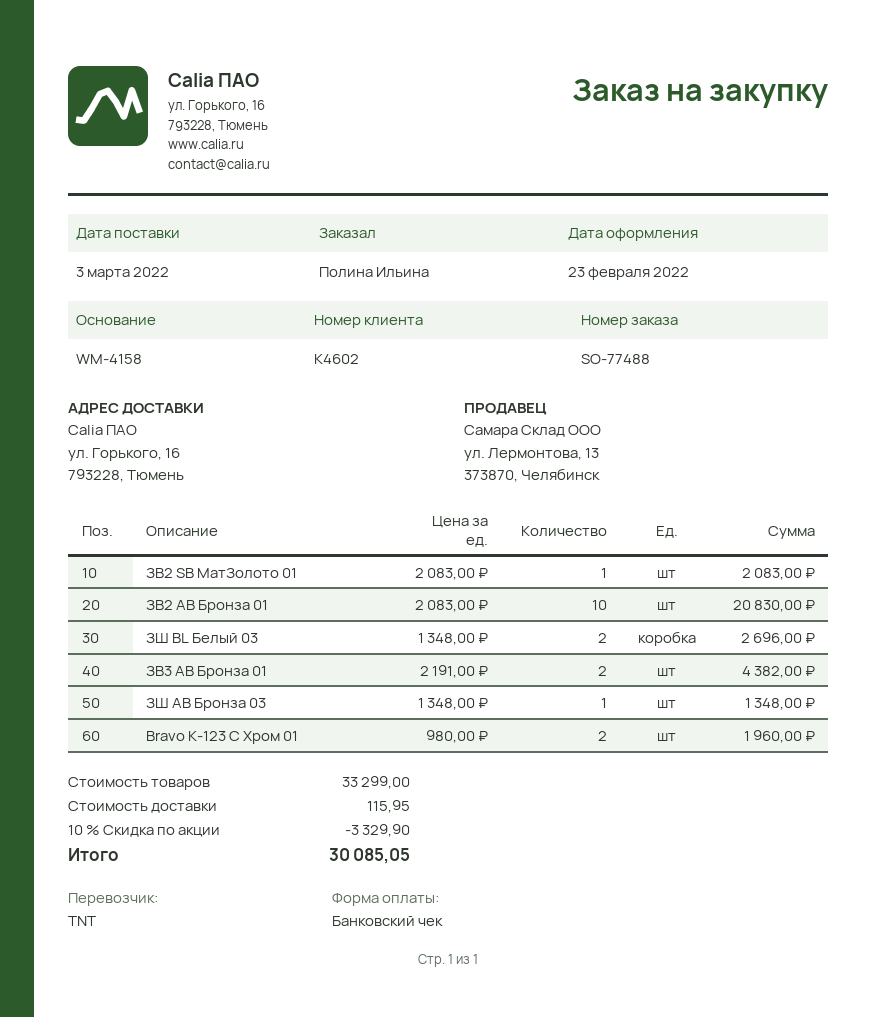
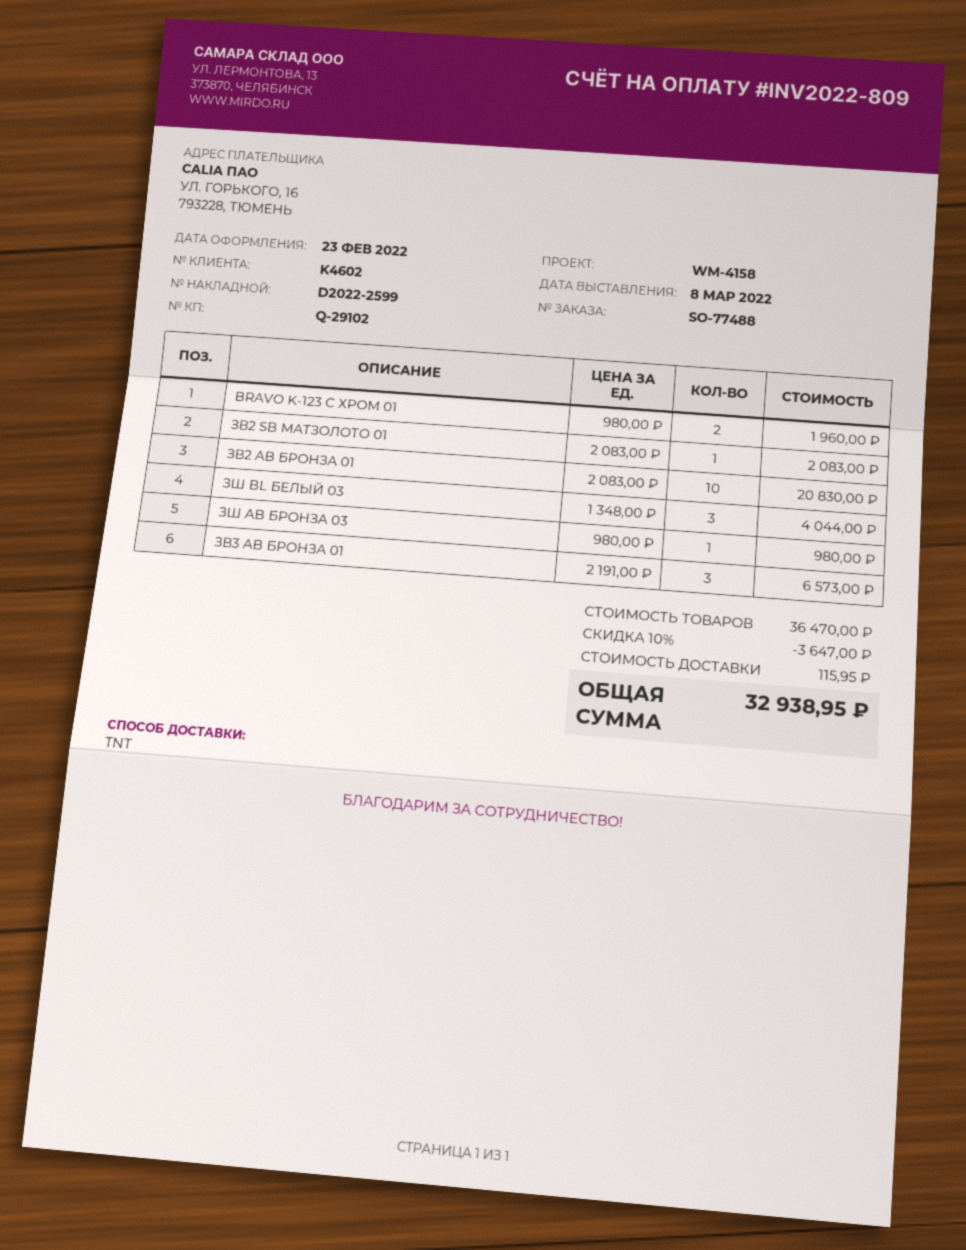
ЗШ BL Белый 03: 2 x 1348.00 = 2696.00 -> 3 x 1348.00 = 4044.00
ЗВ3 AB Бронза 01: 2 x 2191.00 = 4382.00 -> 3 x 2191.00 = 6573.00
ЗШ AB Бронза 03: 1 x 1348.00 = 1348.00 -> 1 x 980.00 = 980.00
subtotal: 33299.00 -> 36470.00
discount: 10% = 3329.90 -> 10% = 3647.00
total: 30085.05 -> 32938.95

